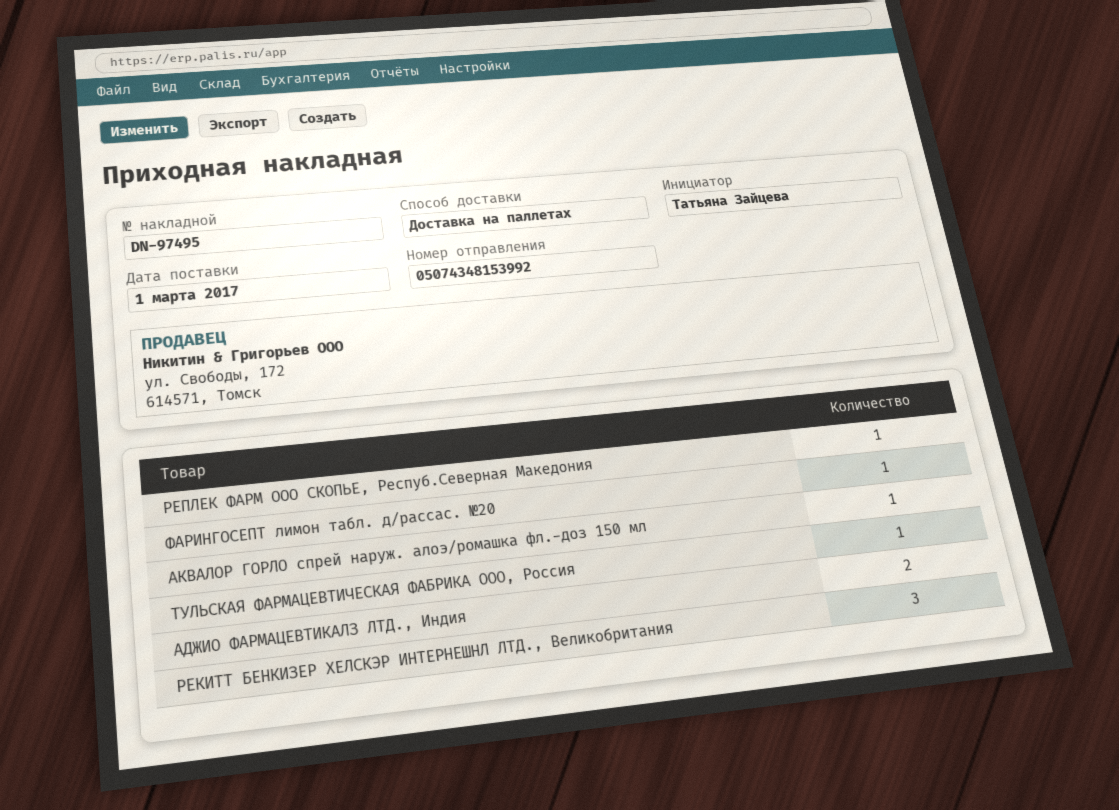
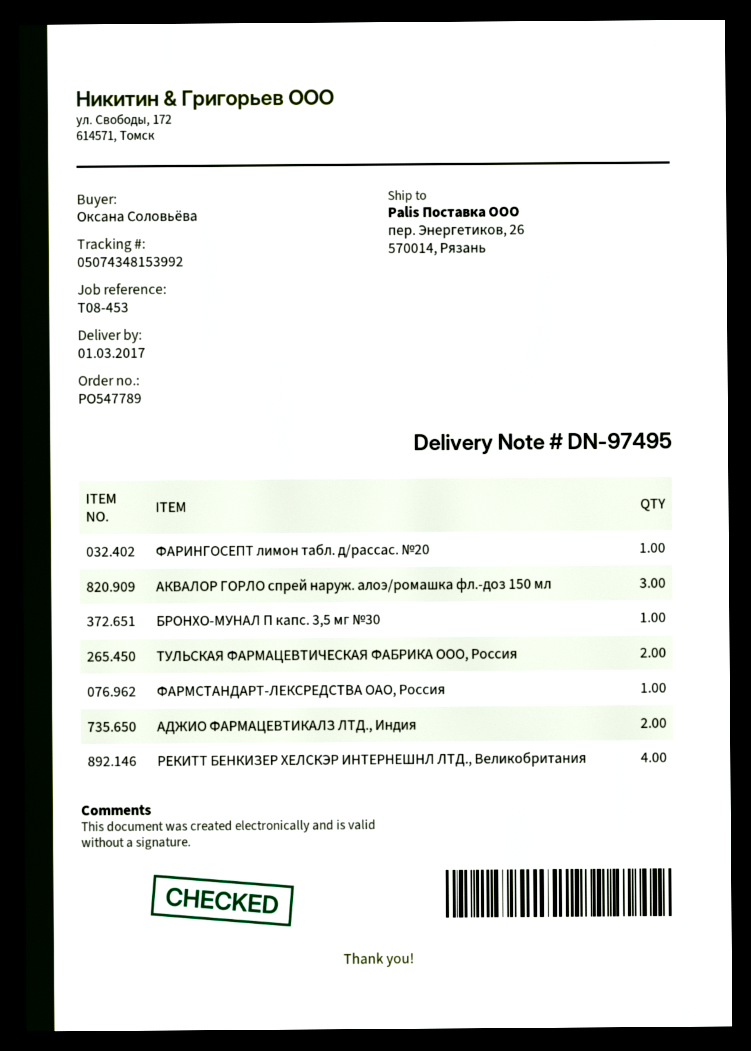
ordered by: Татьяна Зайцева -> Оксана Соловьёва
РЕПЛЕК ФАРМ ООО СКОПЬЕ, Респуб.Северная Македония: 1 -> none
АКВАЛОР ГОРЛО спрей наруж. алоэ/ромашка фл.-доз 150 мл: 1 -> 3
ТУЛЬСКАЯ ФАРМАЦЕВТИЧЕСКАЯ ФАБРИКА ООО, Россия: 1 -> 2
РЕКИТТ БЕНКИЗЕР ХЕЛСКЭР ИНТЕРНЕШНЛ ЛТД., Великобритания: 3 -> 4
БРОНХО-МУНАЛ П капс. 3,5 мг №30: none -> 1
ФАРМСТАНДАРТ-ЛЕКСРЕДСТВА ОАО, Россия: none -> 1

